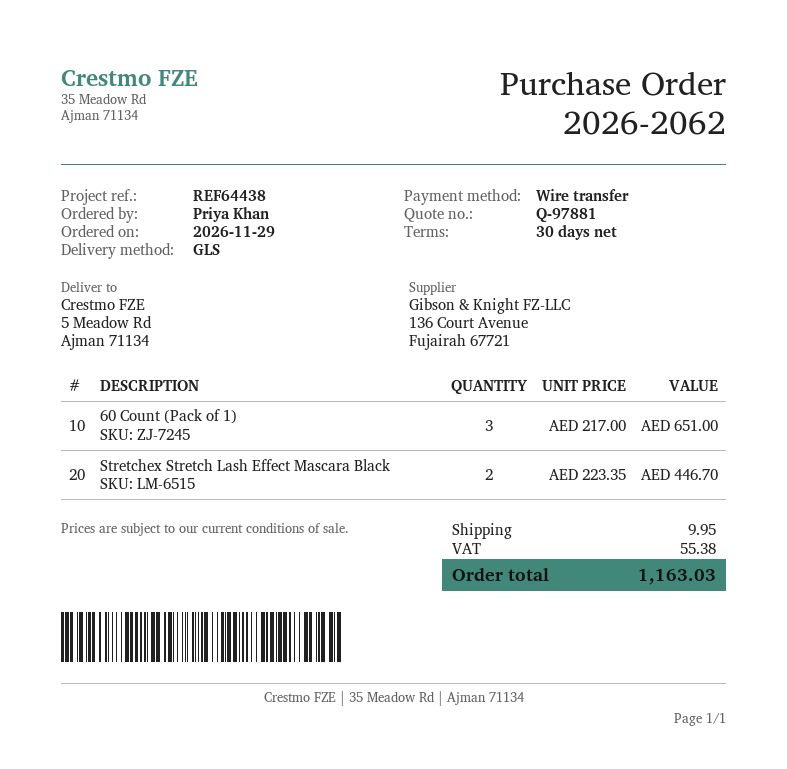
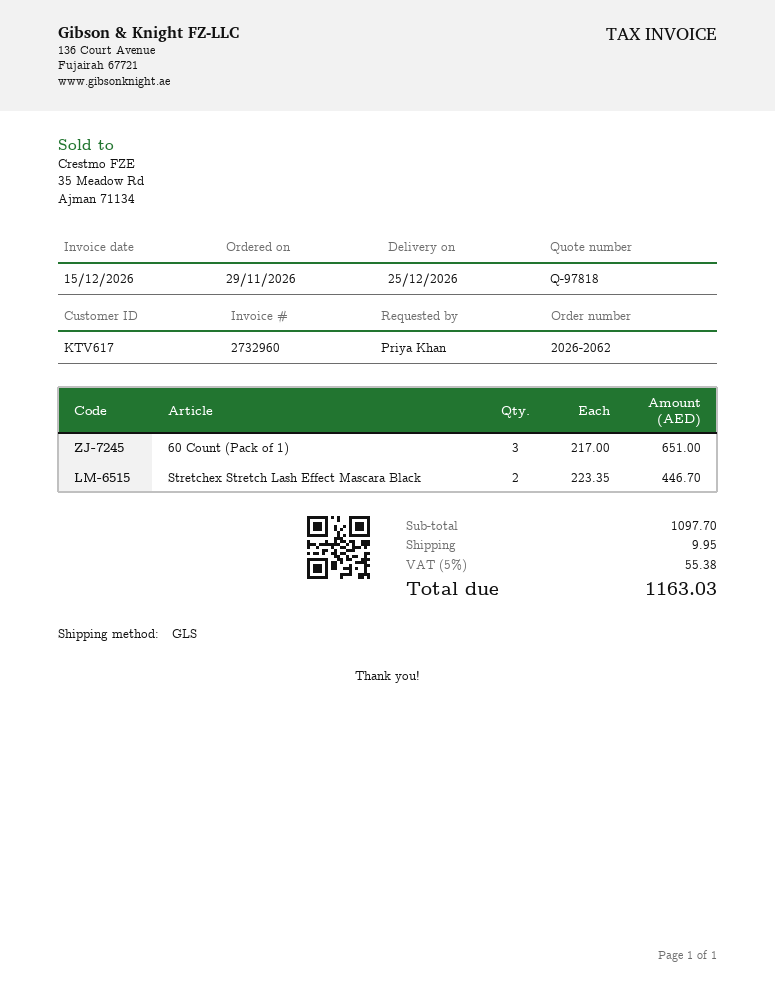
quote number: Q-97881 -> Q-97818

